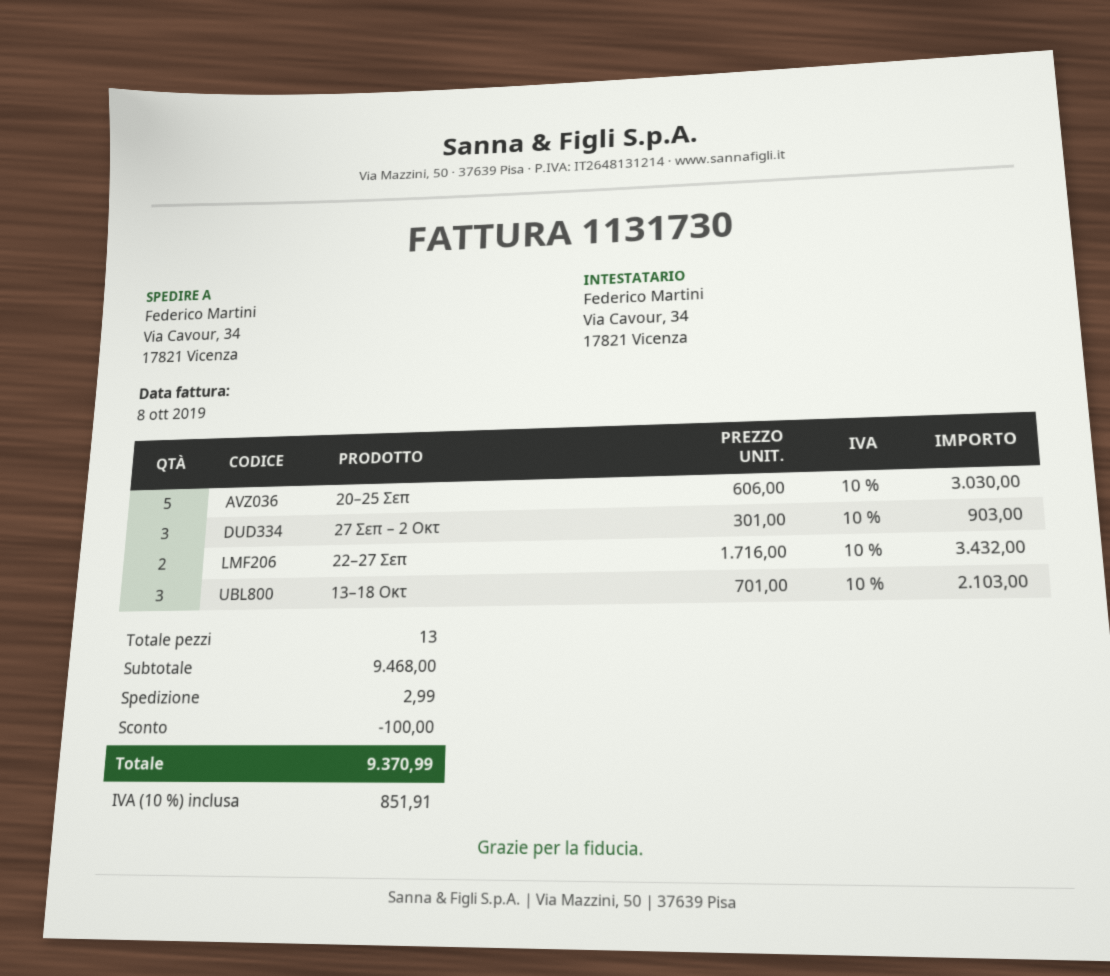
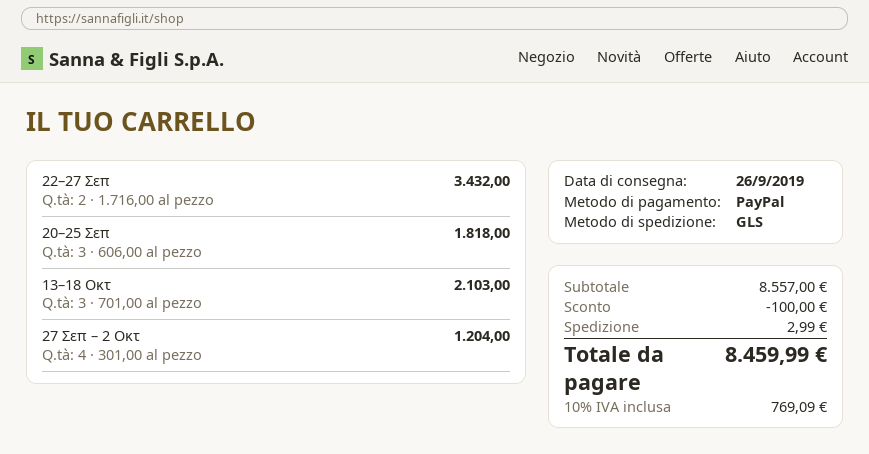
20–25 Σεπ: 5 x 606.00 = 3030.00 -> 3 x 606.00 = 1818.00
27 Σεπ – 2 Οκτ: 3 x 301.00 = 903.00 -> 4 x 301.00 = 1204.00
subtotal: 9468.00 -> 8557.00
tax: 10% = 851.91 -> 10% = 769.09
total: 9370.99 -> 8459.99

